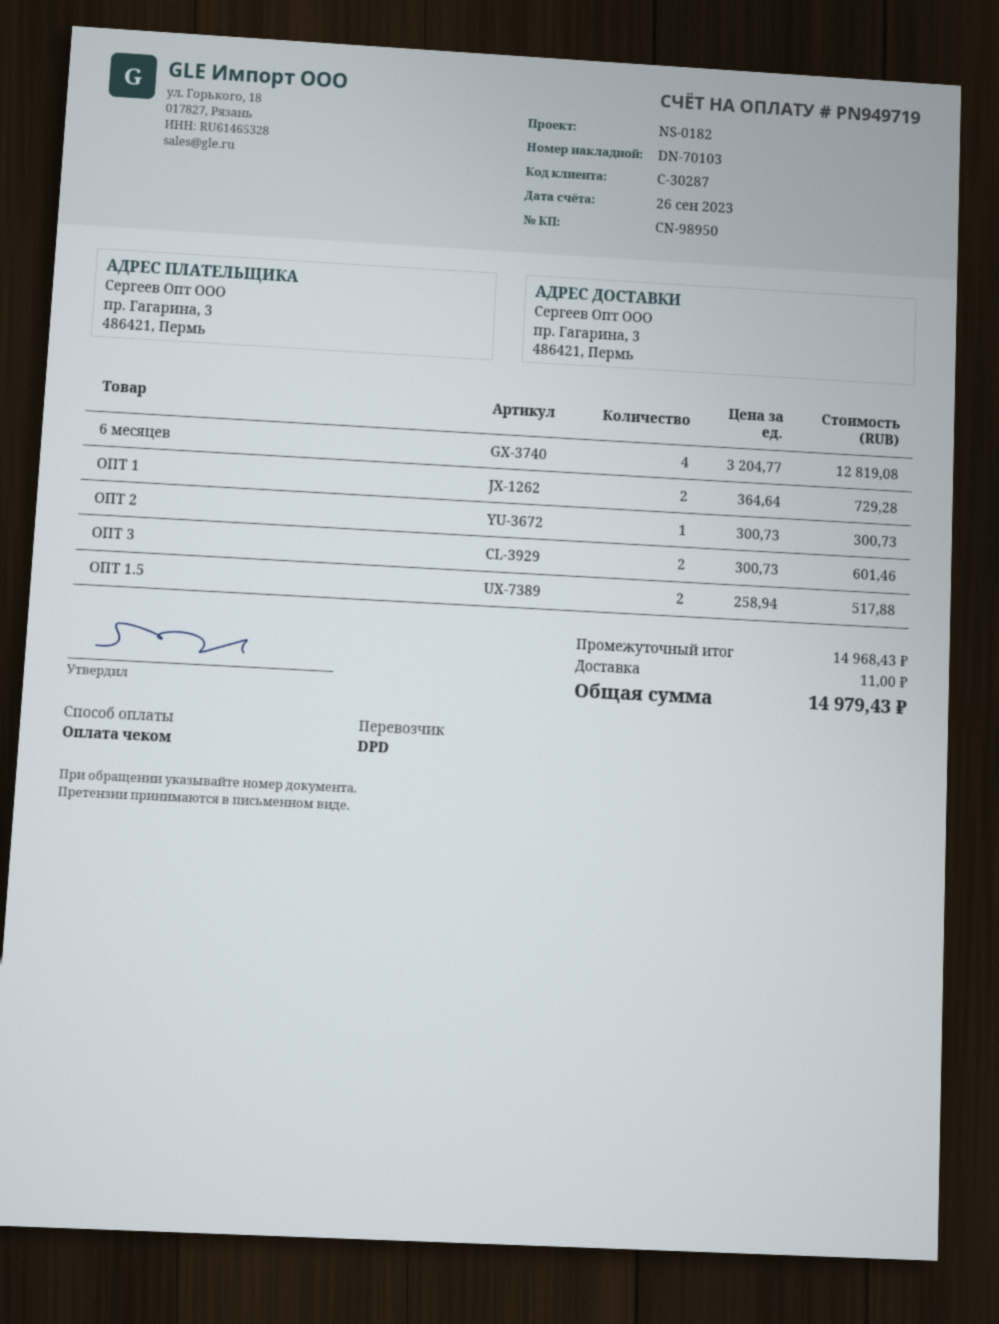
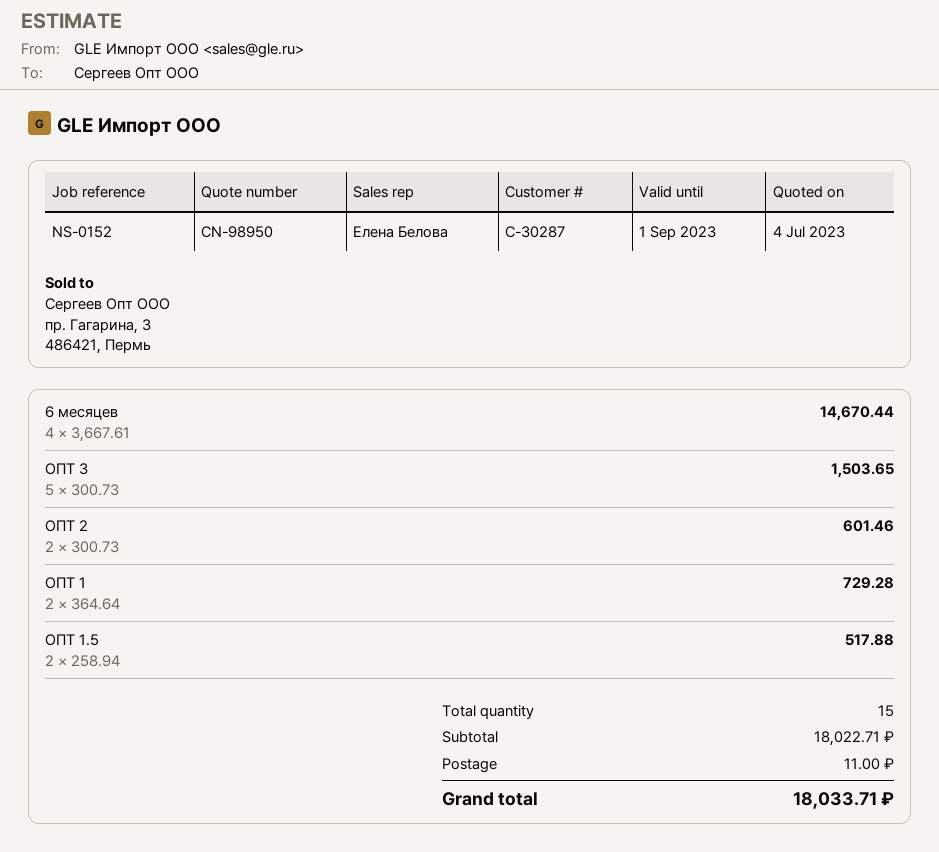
reference: NS-0182 -> NS-0152
6 месяцев: 4 x 3204.77 = 12819.08 -> 4 x 3667.61 = 14670.44
ОПТ 2: 1 x 300.73 = 300.73 -> 2 x 300.73 = 601.46
ОПТ 3: 2 x 300.73 = 601.46 -> 5 x 300.73 = 1503.65
subtotal: 14968.43 -> 18022.71
total: 14979.43 -> 18033.71

